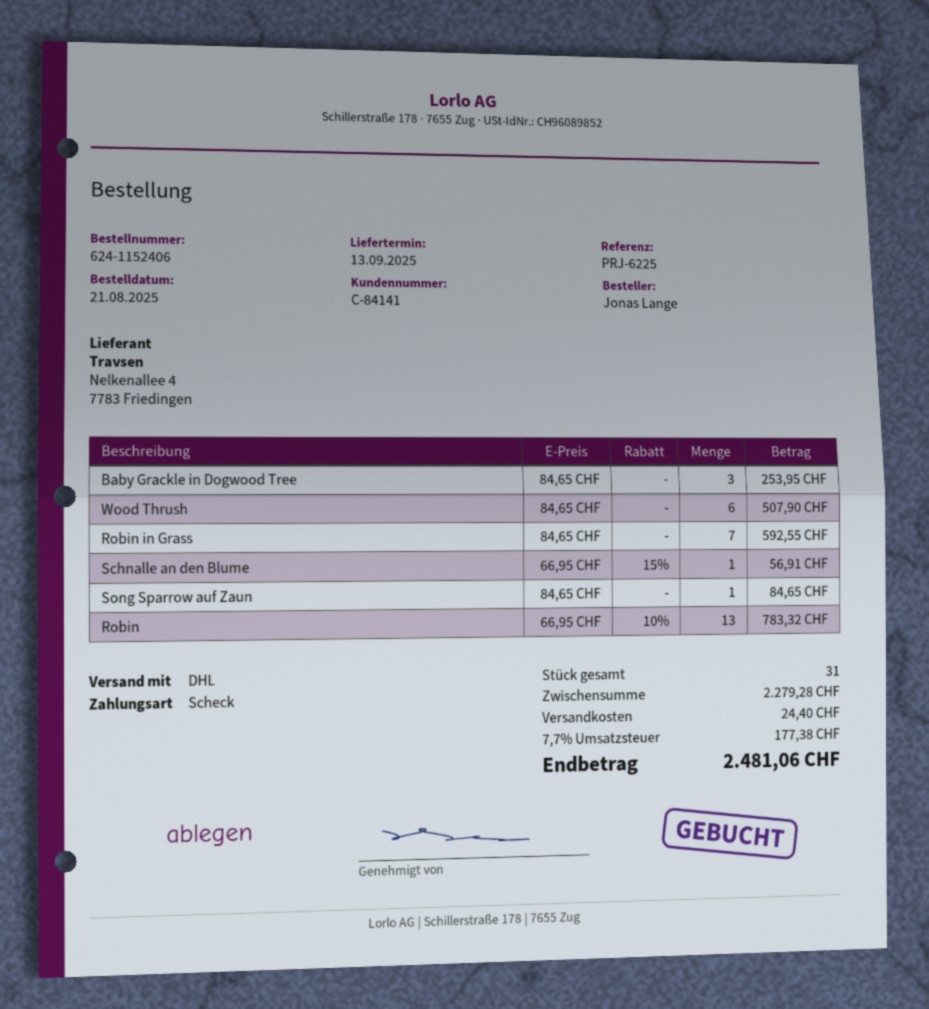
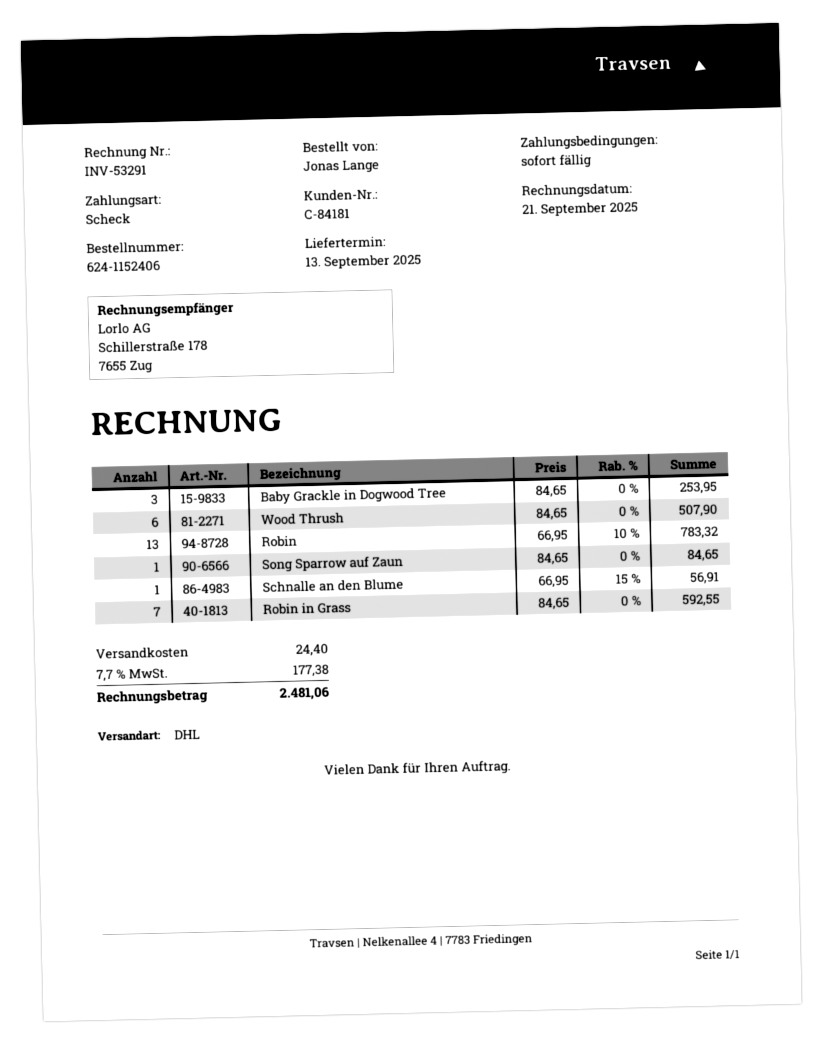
customer number: C-84141 -> C-84181

